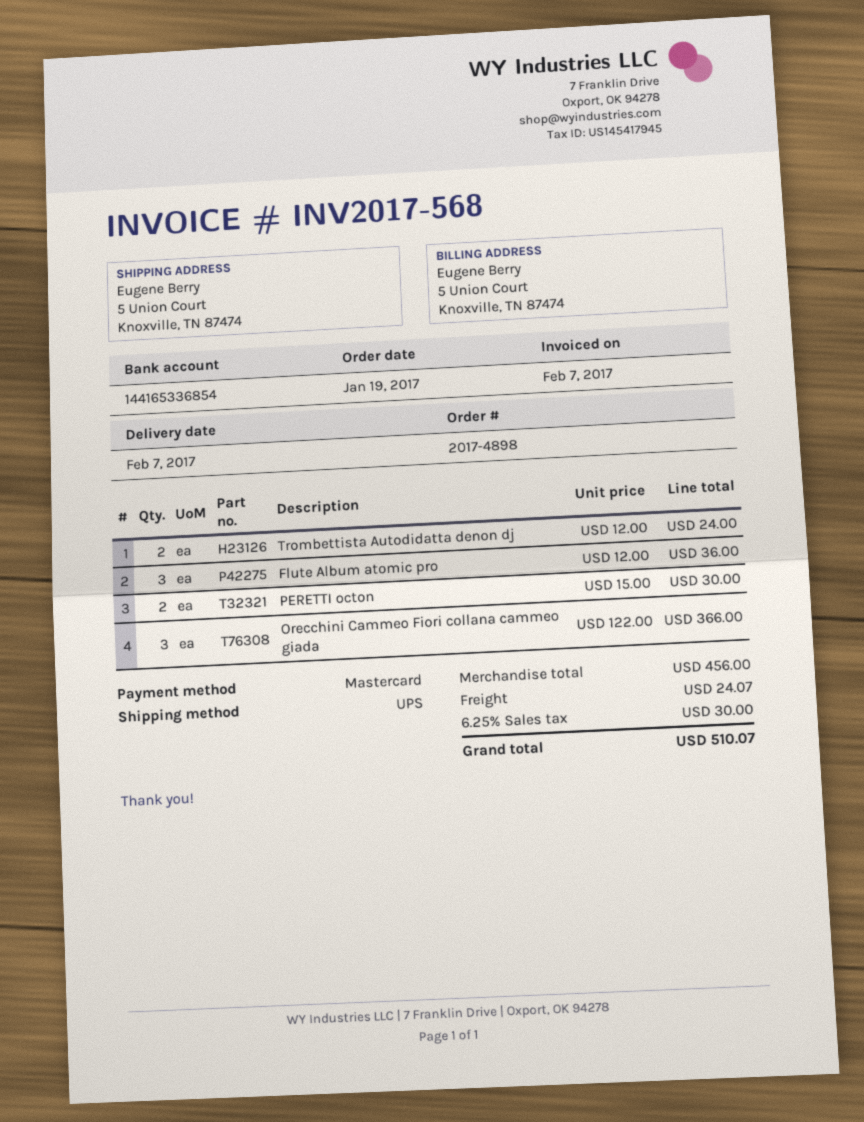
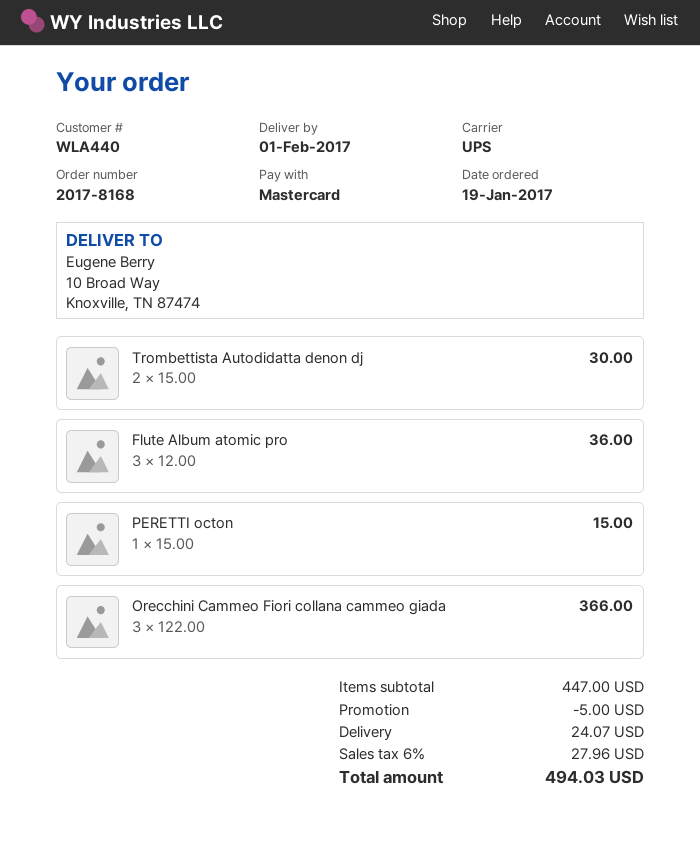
order number: 2017-4898 -> 2017-8168
delivery date: 2017-02-07 -> 2017-02-01
ship to: 5 Union Court, Knoxville, TN 87474 -> 10 Broad Way, Knoxville, TN 87474
Trombettista Autodidatta denon dj: 2 x 12.00 = 24.00 -> 2 x 15.00 = 30.00
PERETTI octon: 2 x 15.00 = 30.00 -> 1 x 15.00 = 15.00
subtotal: 456.00 -> 447.00
discount: none -> 5.00
tax: 6.25% = 30.00 -> 6% = 27.96
total: 510.07 -> 494.03

